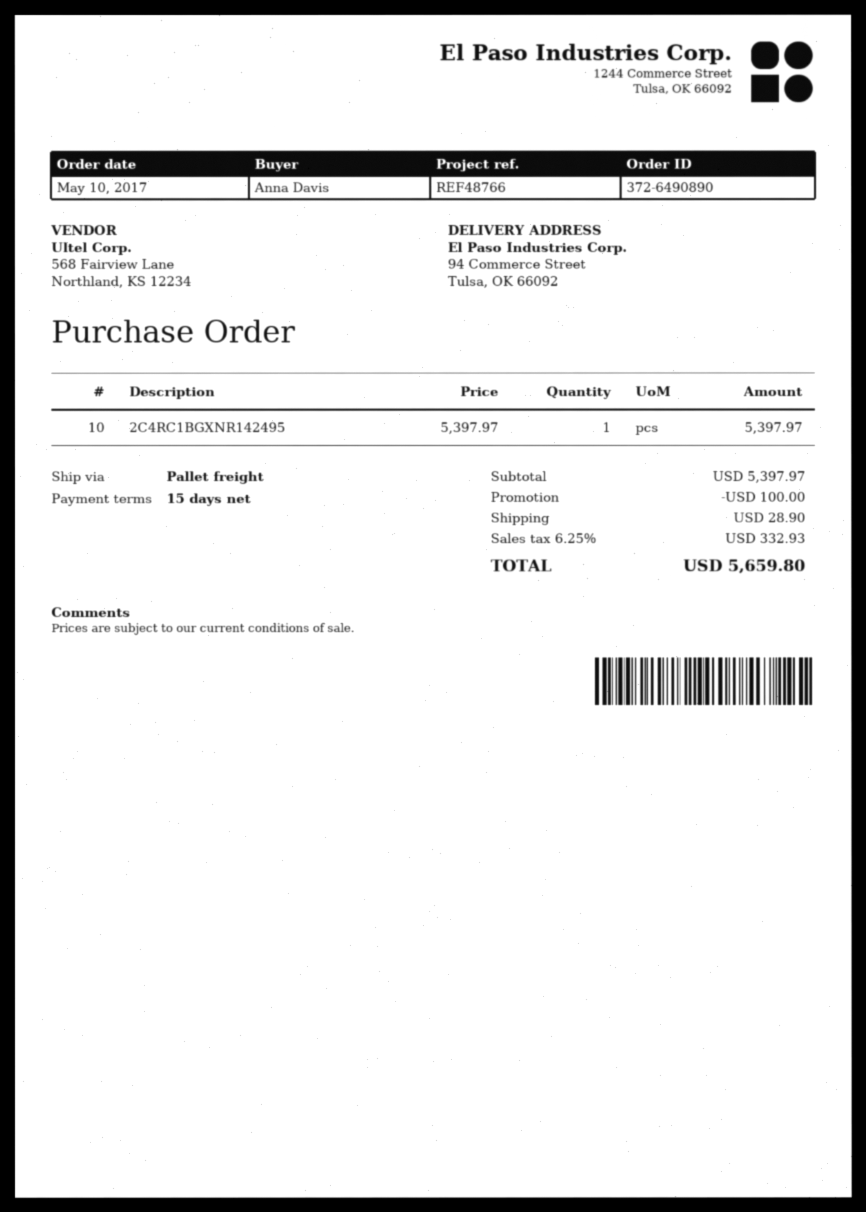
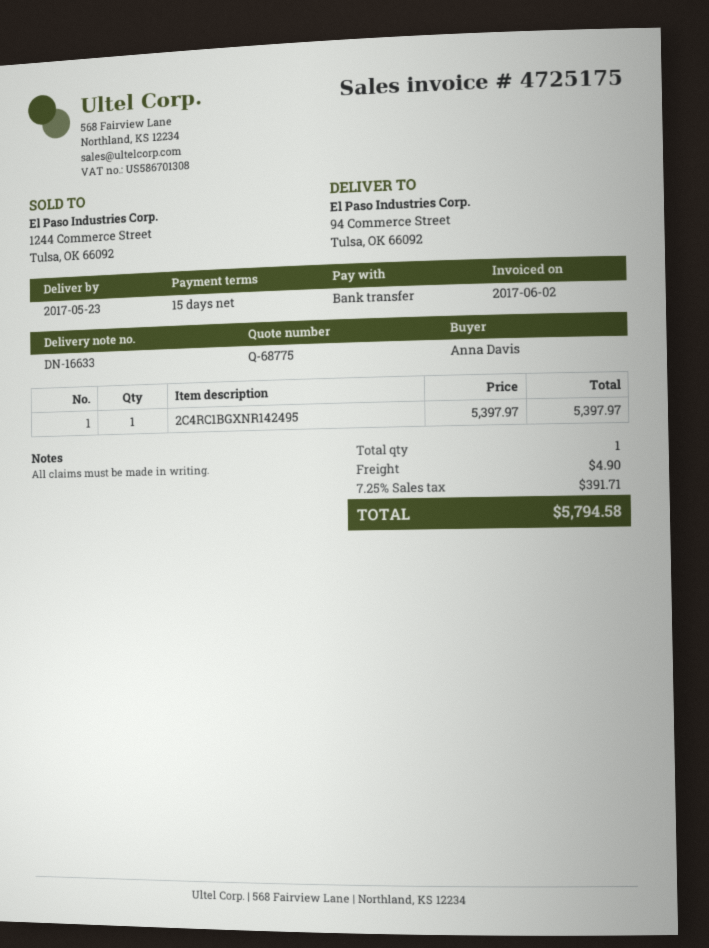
discount: 100.00 -> none
shipping: 28.90 -> 4.90
tax: 6.25% = 332.93 -> 7.25% = 391.71
total: 5659.80 -> 5794.58

